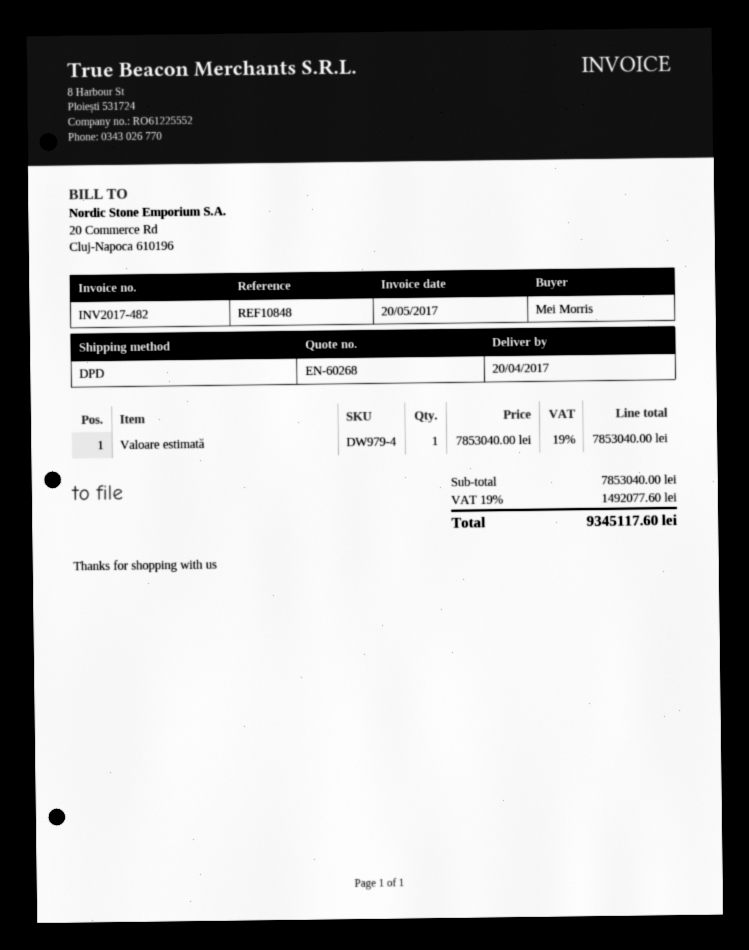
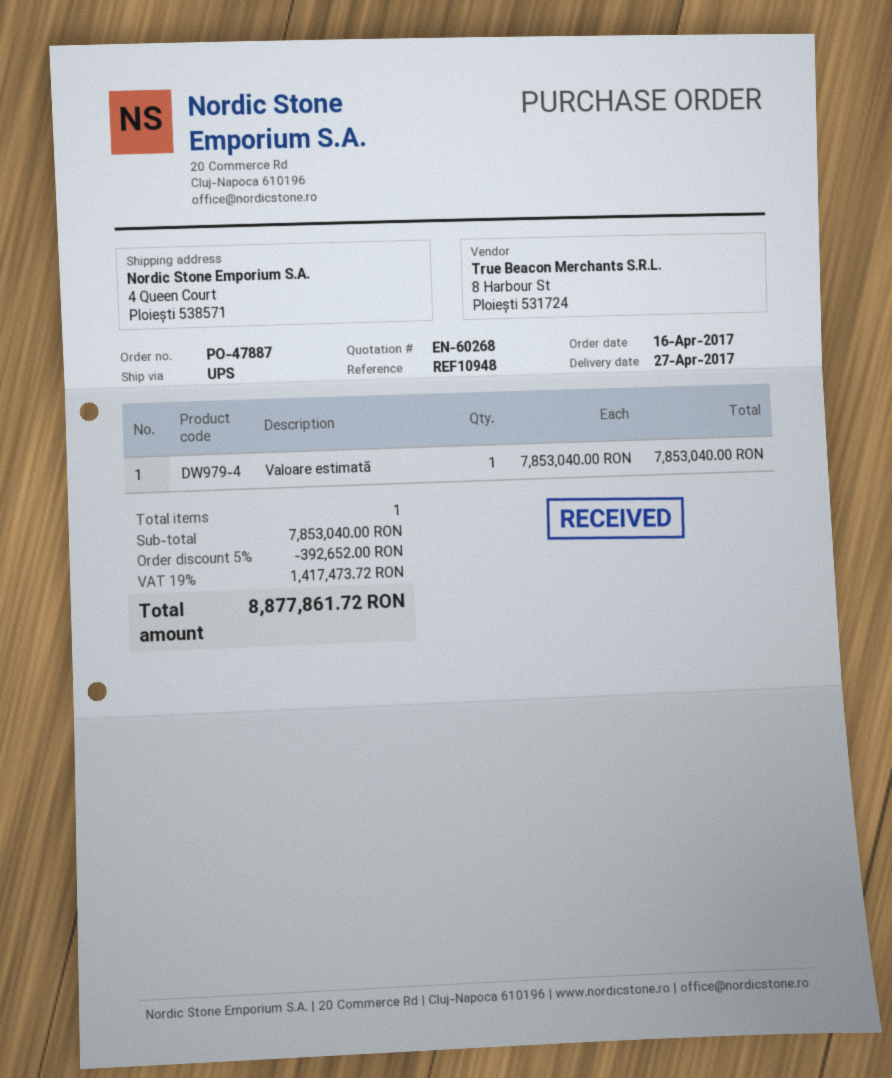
delivery date: 2017-04-20 -> 2017-04-27
reference: REF10848 -> REF10948
shipping method: DPD -> UPS
discount: none -> 5% = 392652.00
tax: 19% = 1492077.60 -> 19% = 1417473.72
total: 9345117.60 -> 8877861.72

